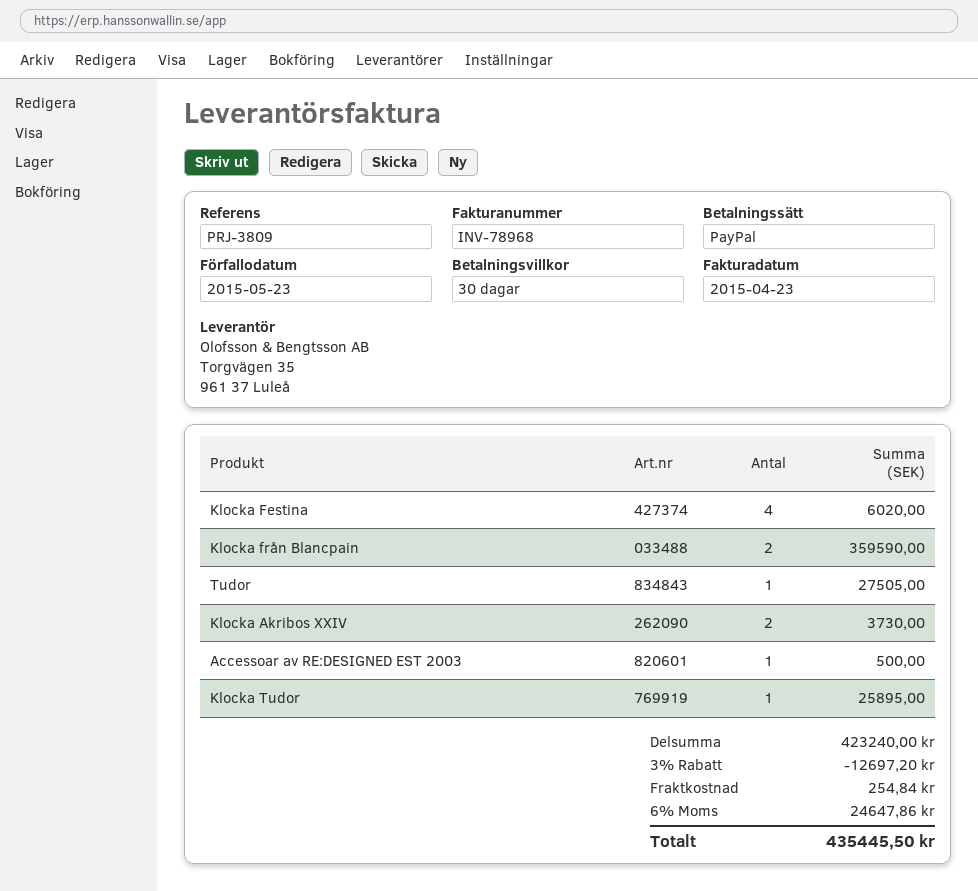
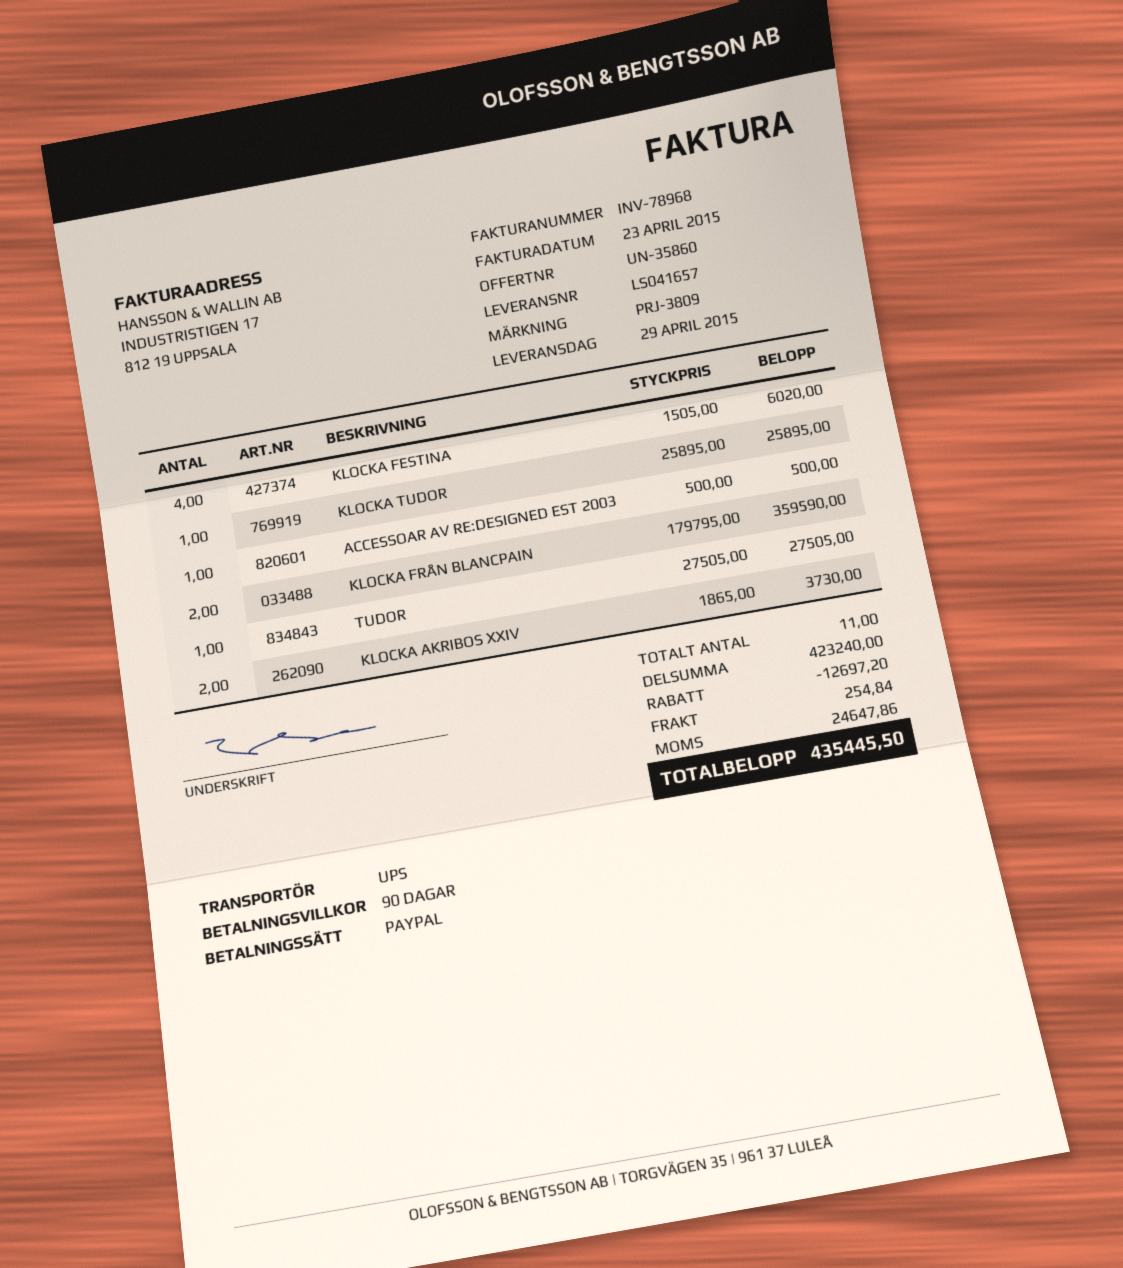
payment terms: 30 days -> 90 days

